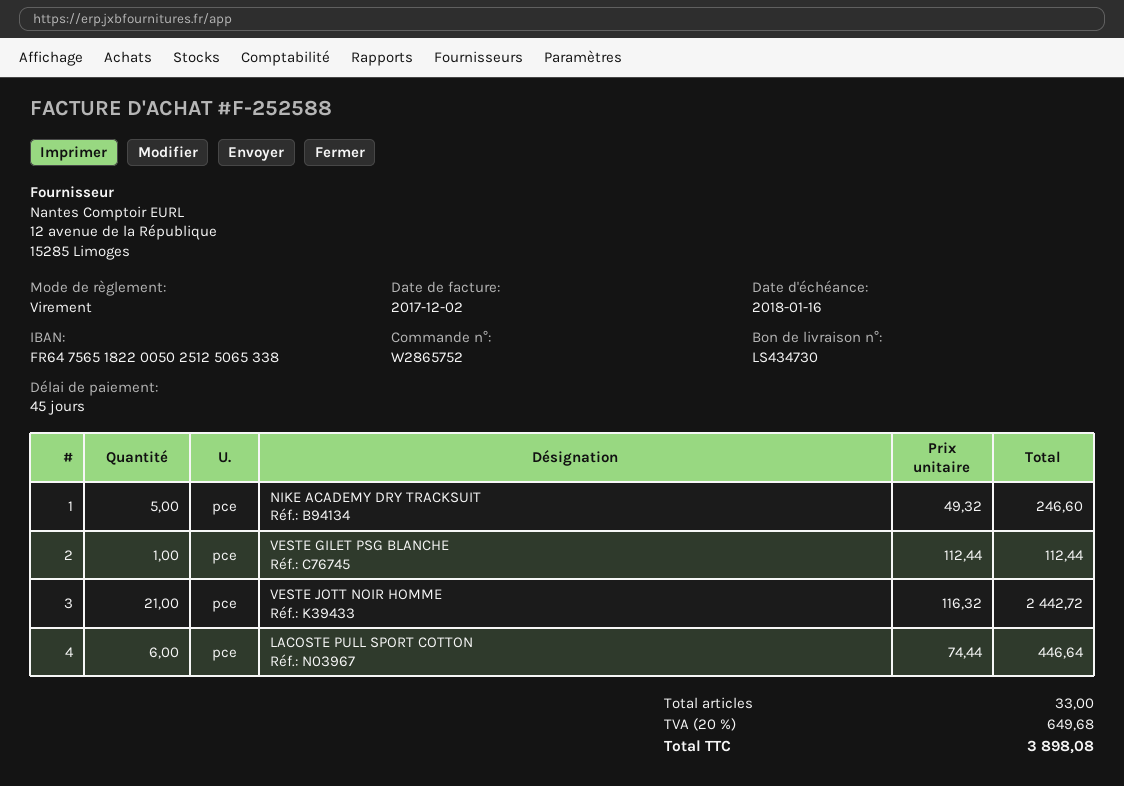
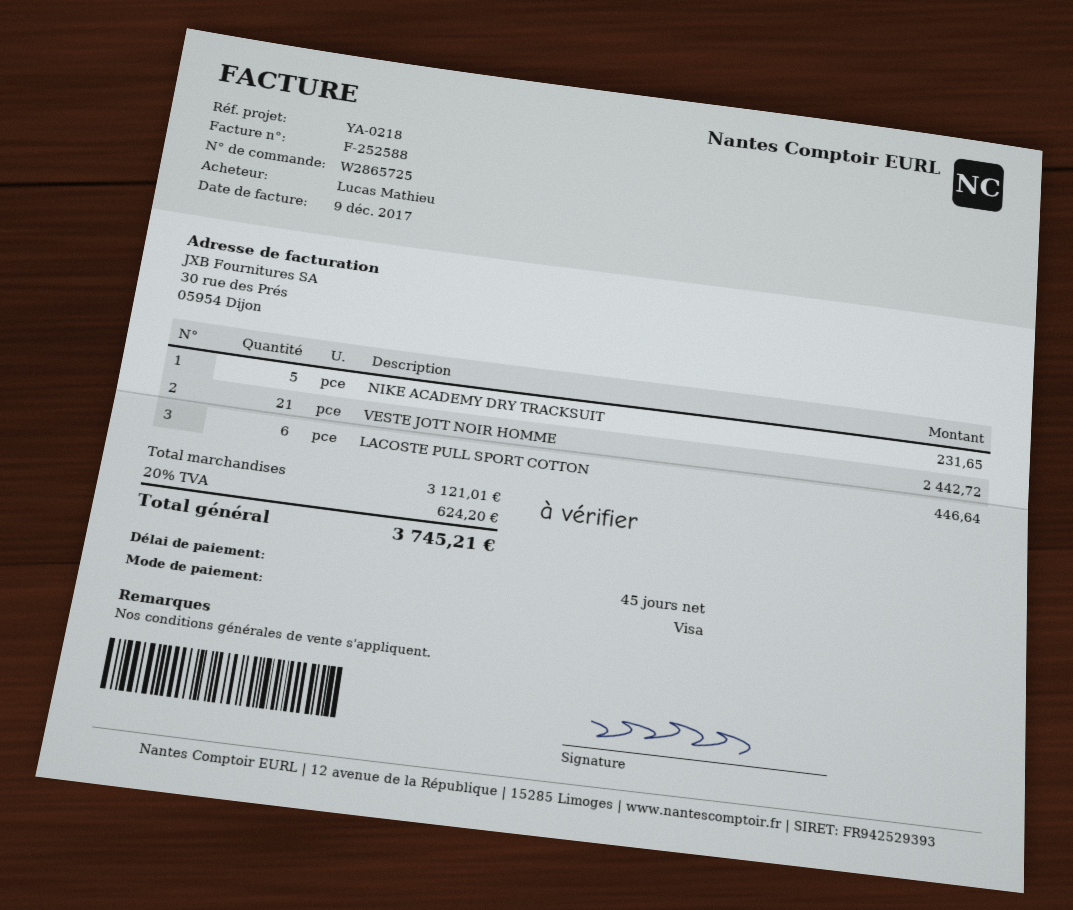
order number: W2865752 -> W2865725
invoice date: 2017-12-02 -> 2017-12-09
payment method: bank transfer -> Visa
NIKE ACADEMY DRY TRACKSUIT: 5 for 246.60 -> 5 for 231.65
VESTE GILET PSG BLANCHE: 1 for 112.44 -> none
tax: 20% = 649.68 -> 20% = 624.20
total: 3898.08 -> 3745.21

